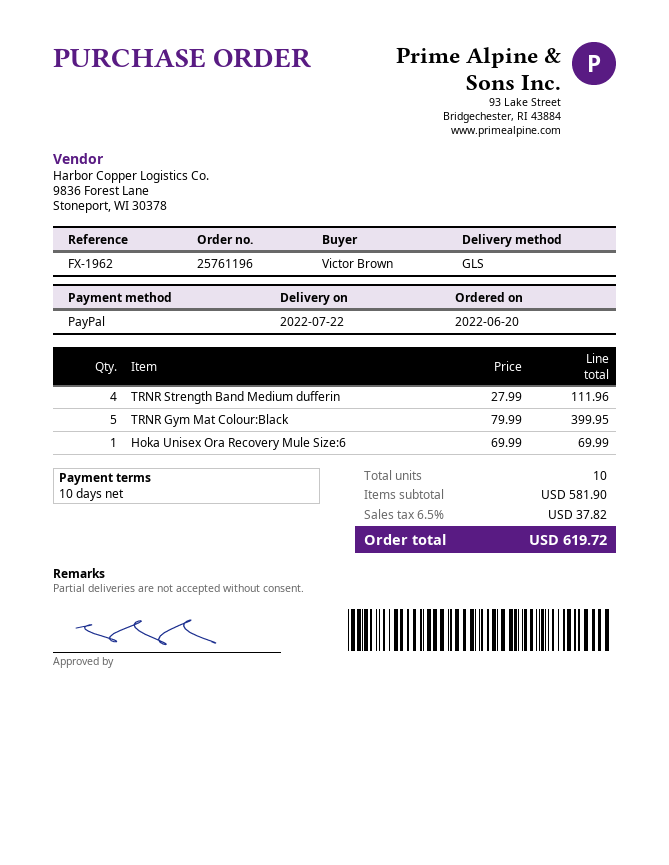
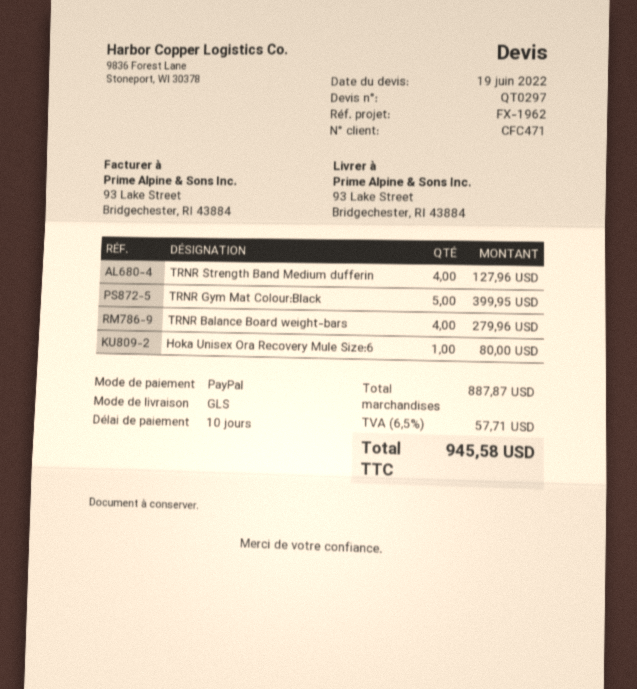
TRNR Strength Band Medium dufferin: 4 for 111.96 -> 4 for 127.96
Hoka Unisex Ora Recovery Mule Size:6: 1 for 69.99 -> 1 for 80.00
TRNR Balance Board weight-bars: none -> 4 for 279.96
subtotal: 581.90 -> 887.87
tax: 6.5% = 37.82 -> 6.5% = 57.71
total: 619.72 -> 945.58

